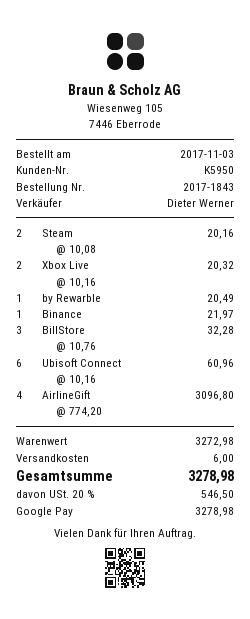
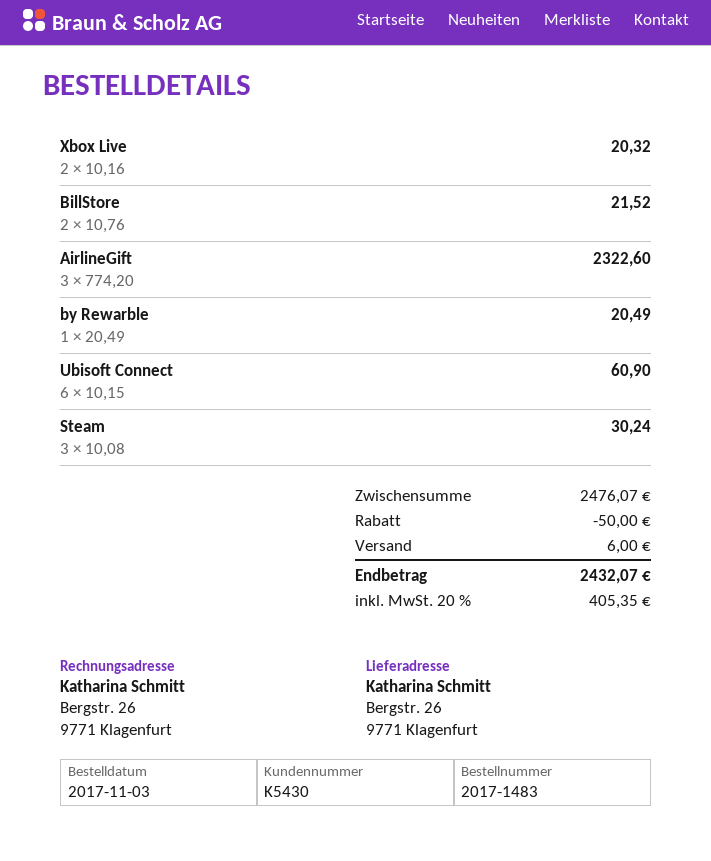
order number: 2017-1843 -> 2017-1483
customer number: K5950 -> K5430
Steam: 2 x 10.08 = 20.16 -> 3 x 10.08 = 30.24
Binance: 1 x 21.97 = 21.97 -> none
BillStore: 3 x 10.76 = 32.28 -> 2 x 10.76 = 21.52
Ubisoft Connect: 6 x 10.16 = 60.96 -> 6 x 10.15 = 60.90
AirlineGift: 4 x 774.20 = 3096.80 -> 3 x 774.20 = 2322.60
subtotal: 3272.98 -> 2476.07
discount: none -> 50.00
tax: 20% = 546.50 -> 20% = 405.35
total: 3278.98 -> 2432.07

